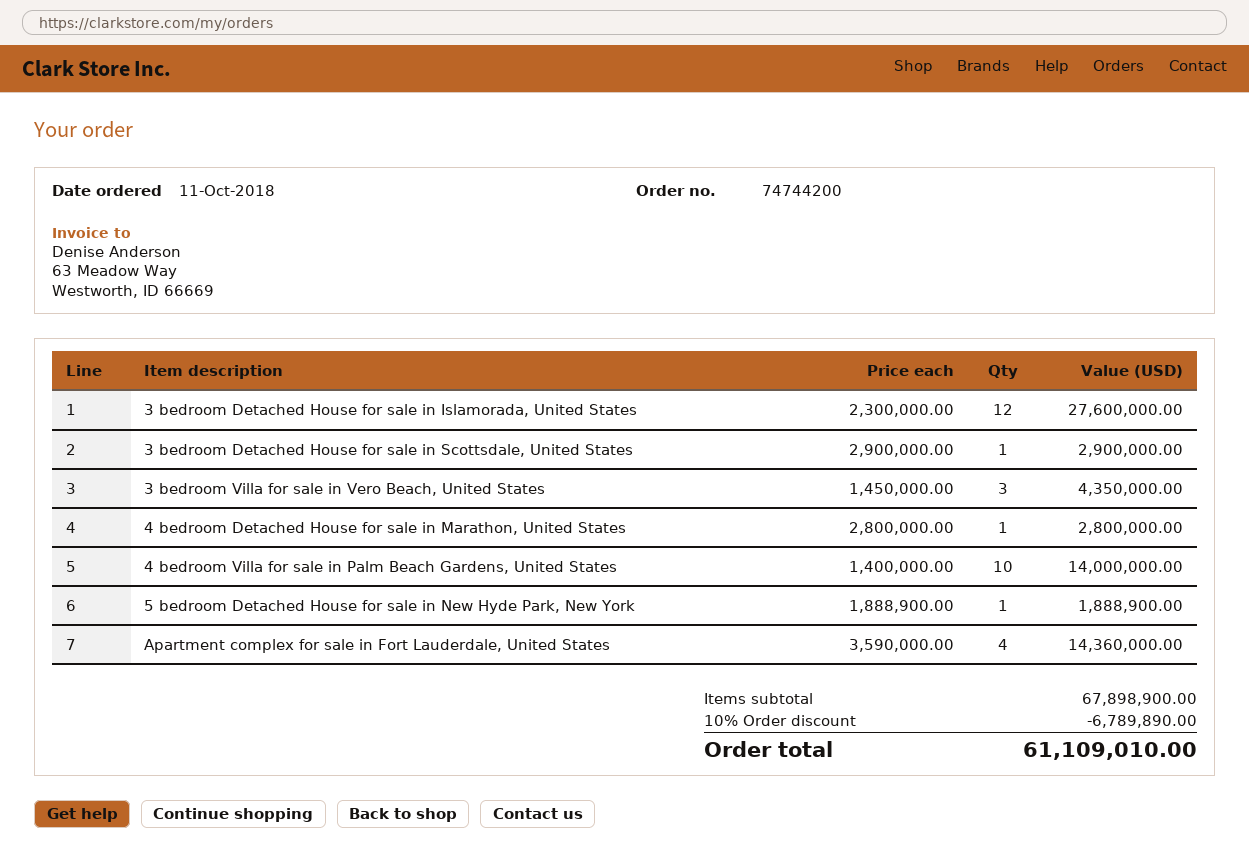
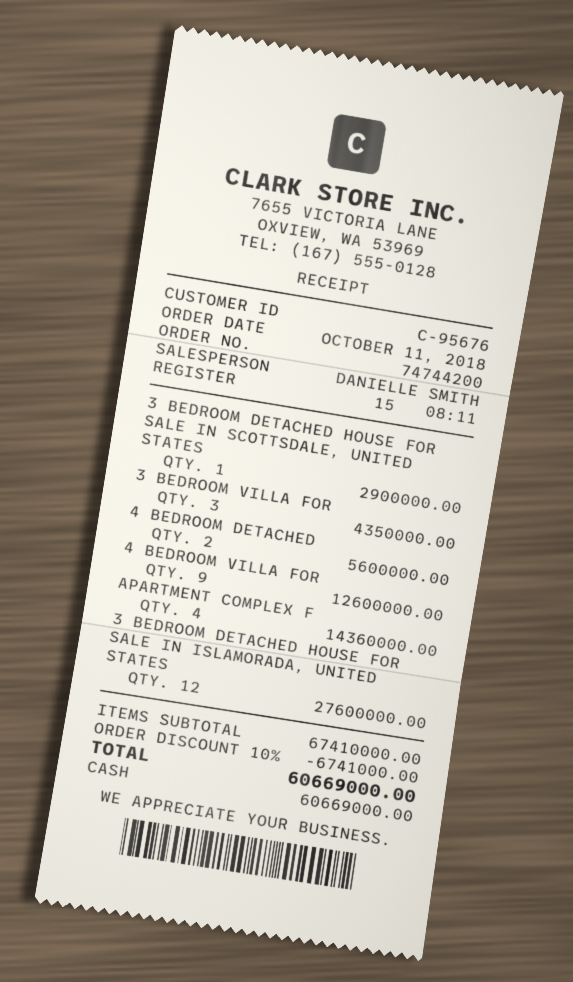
4 bedroom Detached House for sale in Marathon, United States: 1 for 2800000.00 -> 2 for 5600000.00
4 bedroom Villa for sale in Palm Beach Gardens, United States: 10 for 14000000.00 -> 9 for 12600000.00
5 bedroom Detached House for sale in New Hyde Park, New York: 1 for 1888900.00 -> none
subtotal: 67898900.00 -> 67410000.00
discount: 10% = 6789890.00 -> 10% = 6741000.00
total: 61109010.00 -> 60669000.00

